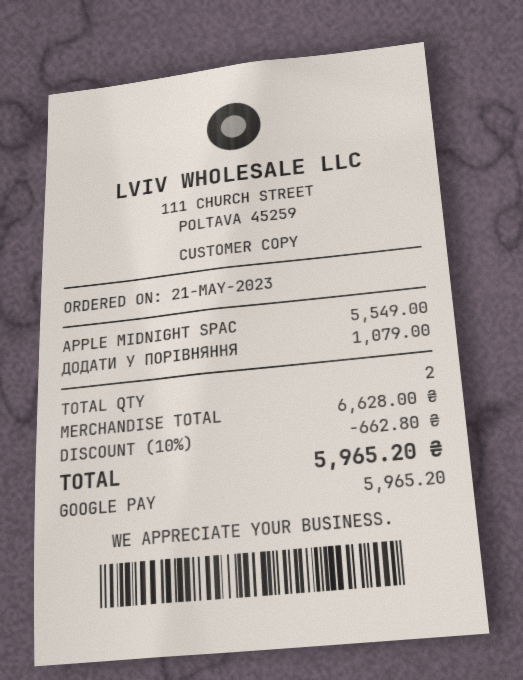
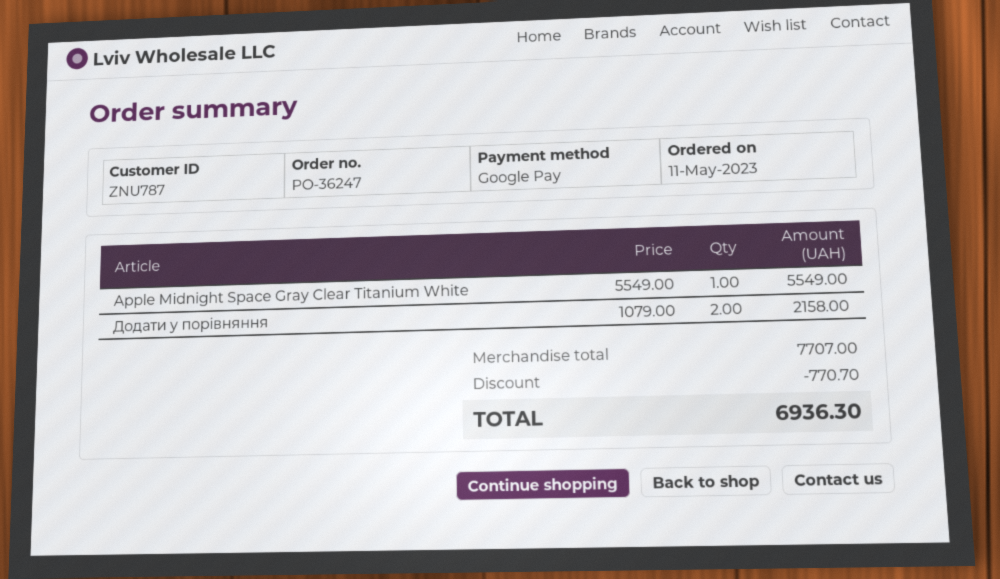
order date: 2023-05-21 -> 2023-05-11
ДОДАТИ У ПОРІВНЯННЯ: 1 x 1079.00 = 1079.00 -> 2 x 1079.00 = 2158.00
subtotal: 6628.00 -> 7707.00
discount: 662.80 -> 770.70
total: 5965.20 -> 6936.30

